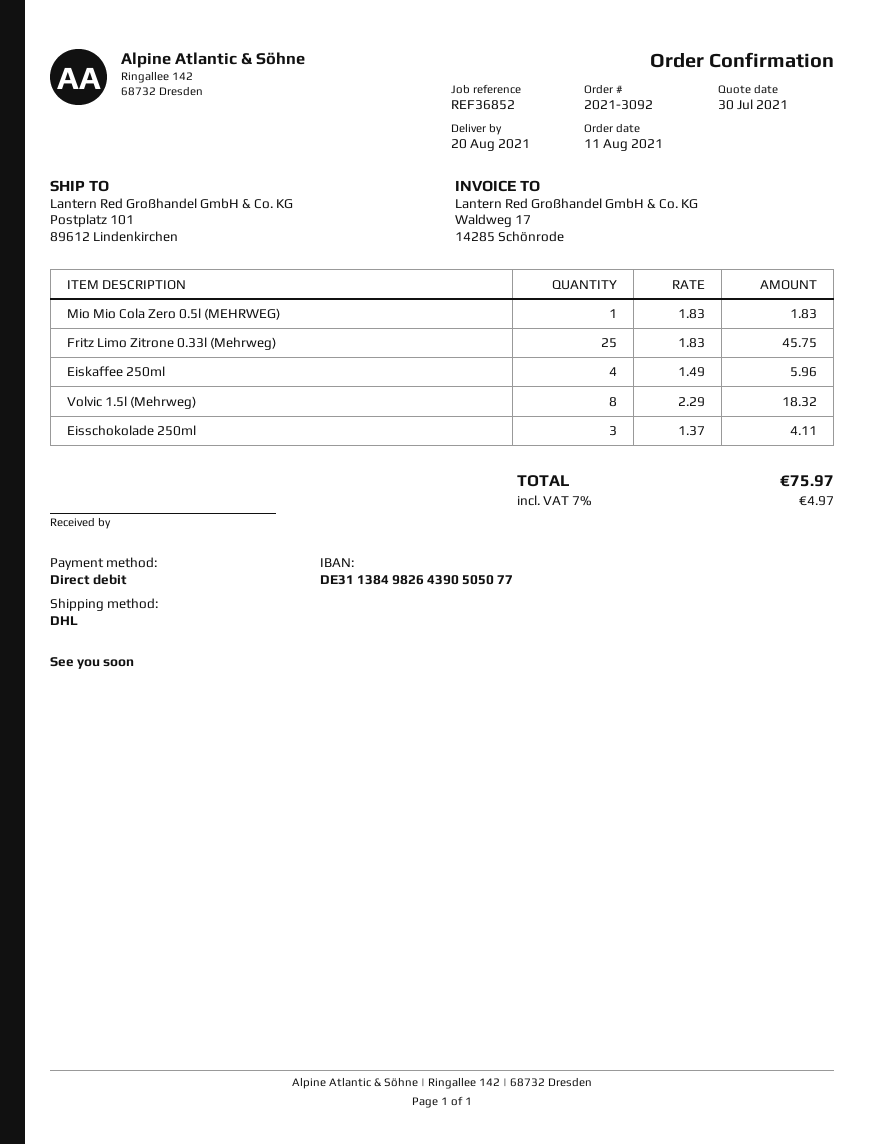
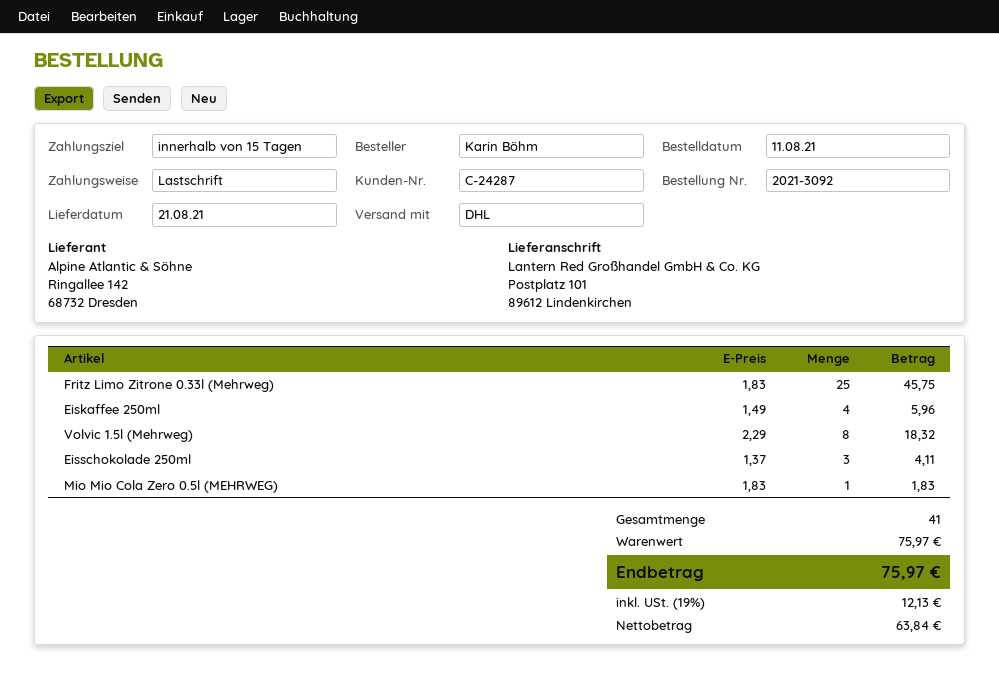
delivery date: 2021-08-20 -> 2021-08-21
tax: 7% = 4.97 -> 19% = 12.13

